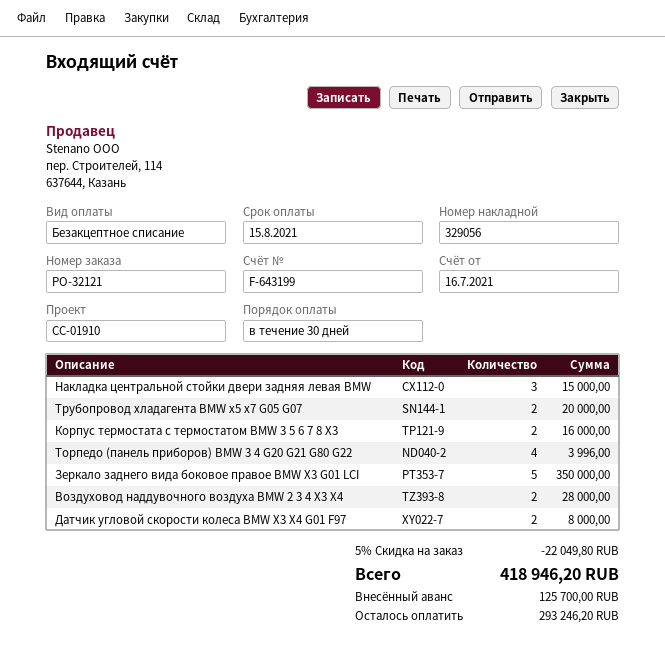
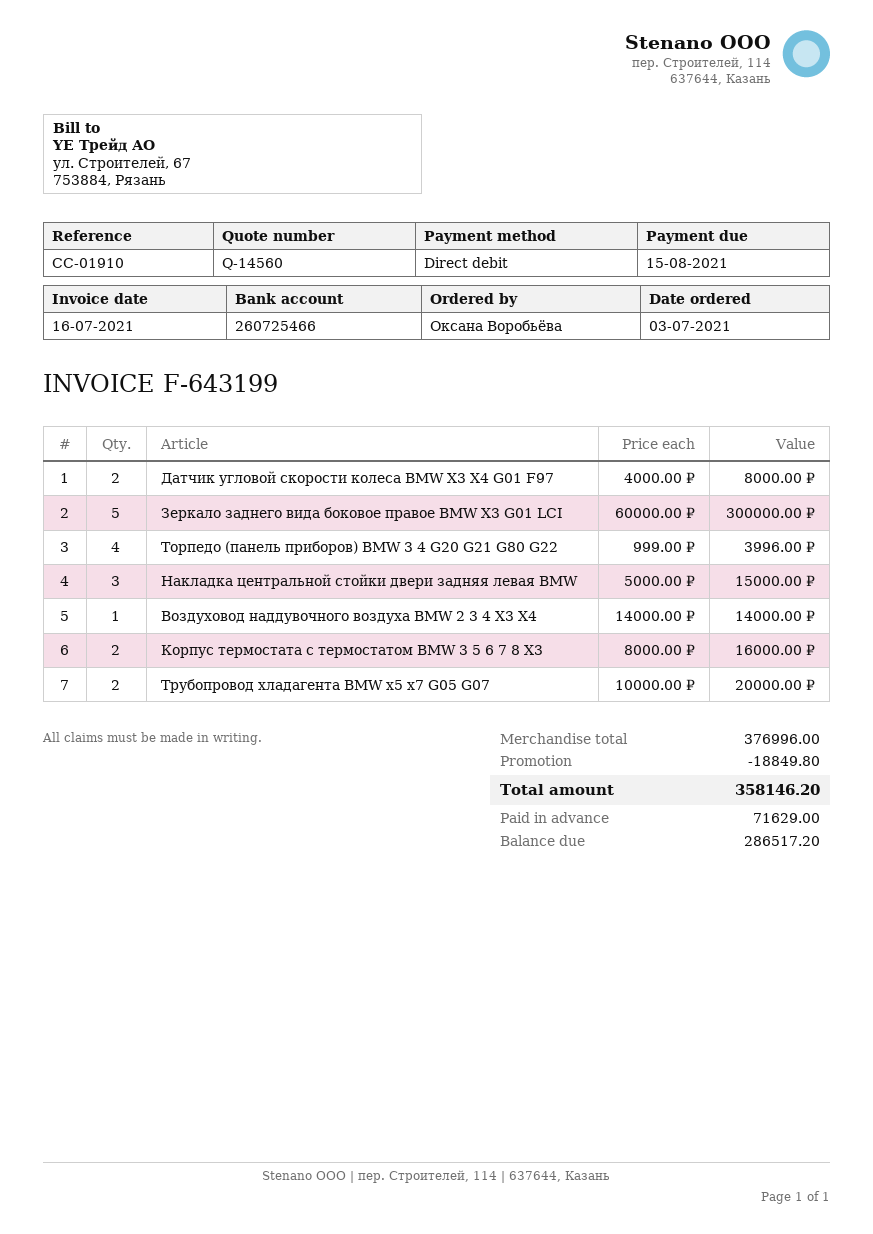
Зеркало заднего вида боковое правое BMW X3 G01 LCI: 5 for 350000.00 -> 5 for 300000.00
Воздуховод наддувочного воздуха BMW 2 3 4 X3 X4: 2 for 28000.00 -> 1 for 14000.00
discount: 22049.80 -> 18849.80
total: 418946.20 -> 358146.20
deposit: 125700.00 -> 71629.00
balance: 293246.20 -> 286517.20

